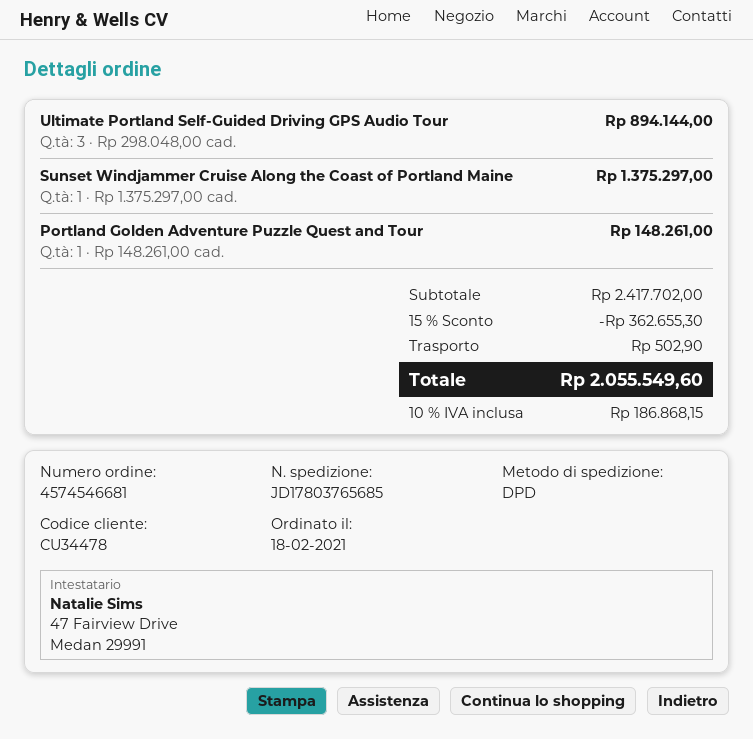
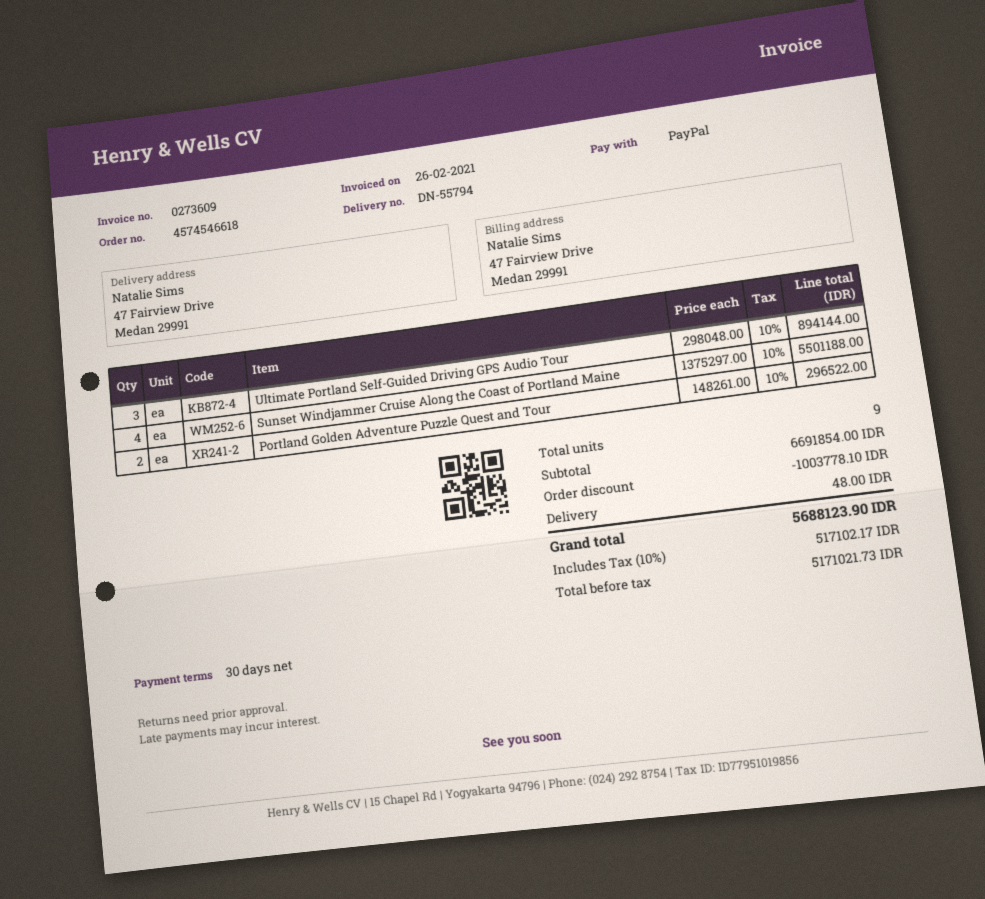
order number: 4574546681 -> 4574546618
Sunset Windjammer Cruise Along the Coast of Portland Maine: 1 x 1375297.00 = 1375297.00 -> 4 x 1375297.00 = 5501188.00
Portland Golden Adventure Puzzle Quest and Tour: 1 x 148261.00 = 148261.00 -> 2 x 148261.00 = 296522.00
subtotal: 2417702.00 -> 6691854.00
discount: 362655.30 -> 1003778.10
shipping: 502.90 -> 48.00
tax: 10% = 186868.15 -> 10% = 517102.17
total: 2055549.60 -> 5688123.90

